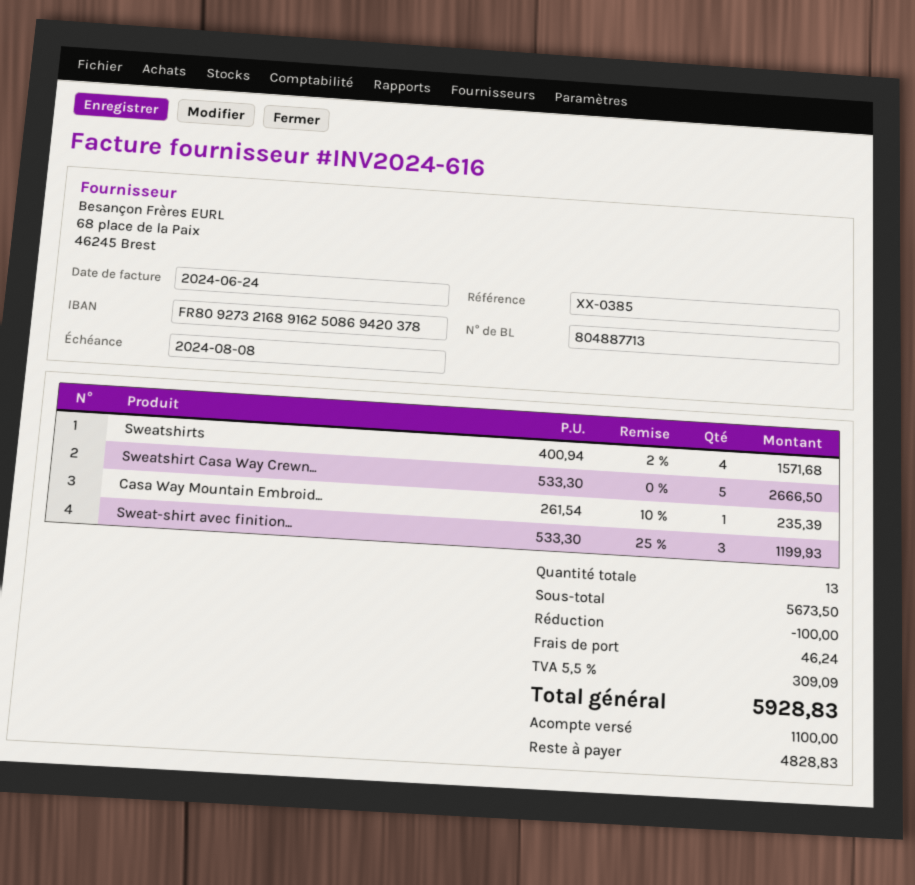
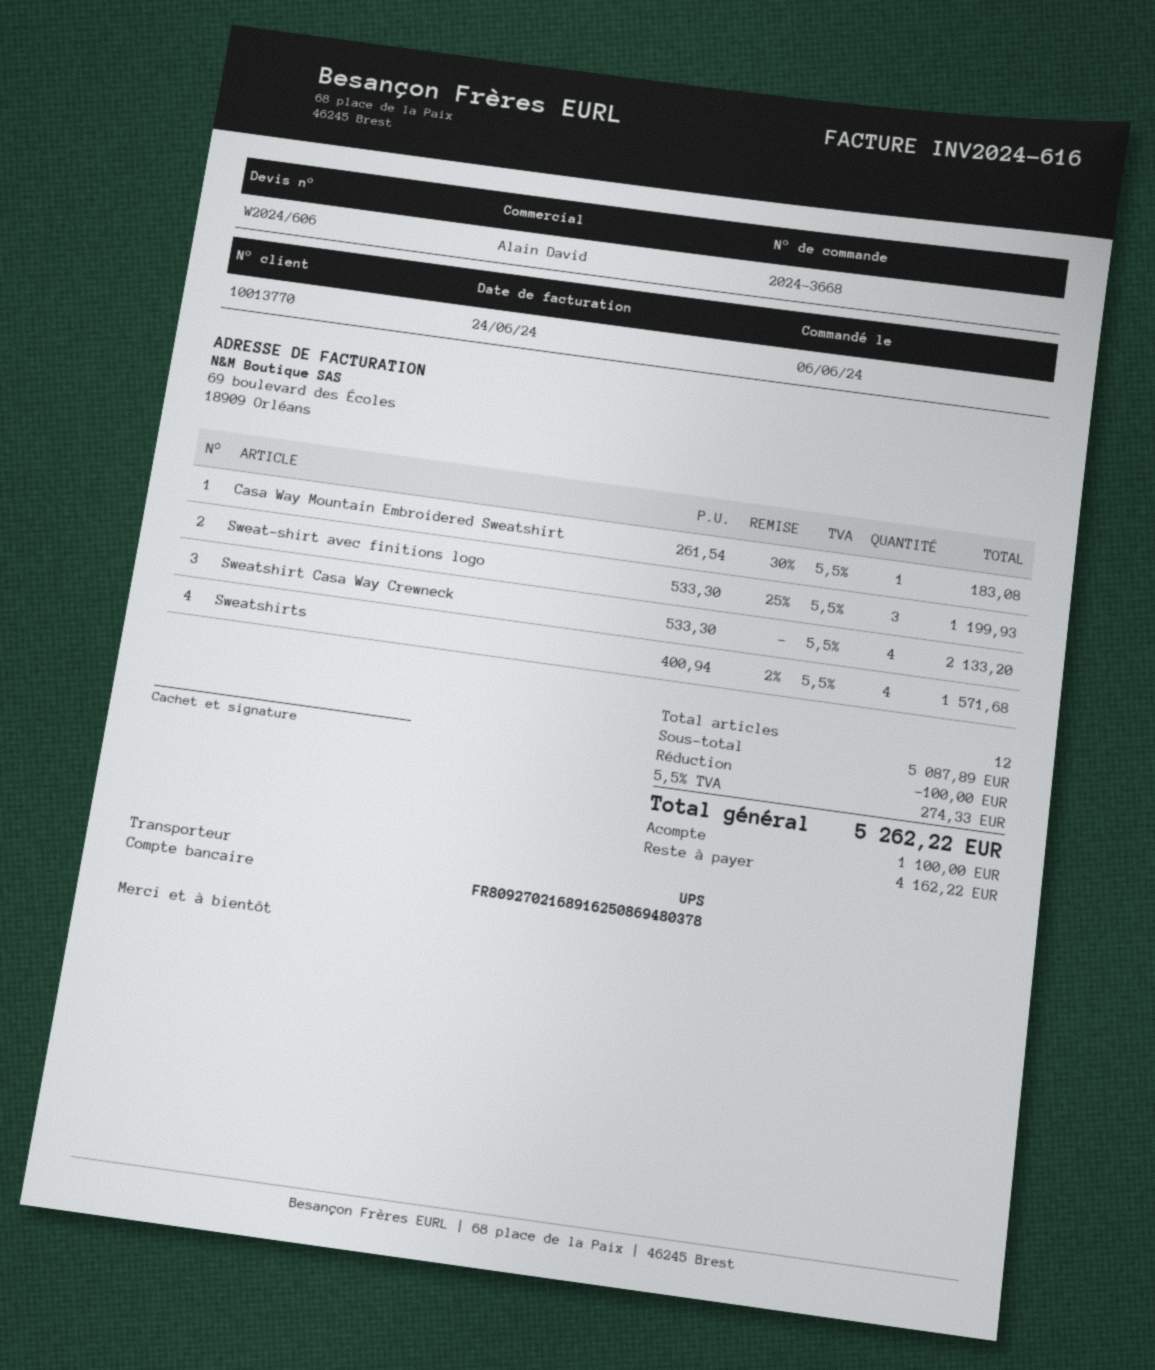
bank account: FR8092732168916250869420378 -> FR8092702168916250869480378
Sweatshirt Casa Way Crewn...: 5 x 533.30 = 2666.50 -> 4 x 533.30 = 2133.20
Casa Way Mountain Embroid...: 1 x 261.54 - 10% = 235.39 -> 1 x 261.54 - 30% = 183.08
total quantity: 13 -> 12
subtotal: 5673.50 -> 5087.89
shipping: 46.24 -> none
tax: 5.5% = 309.09 -> 5.5% = 274.33
total: 5928.83 -> 5262.22
balance: 4828.83 -> 4162.22

